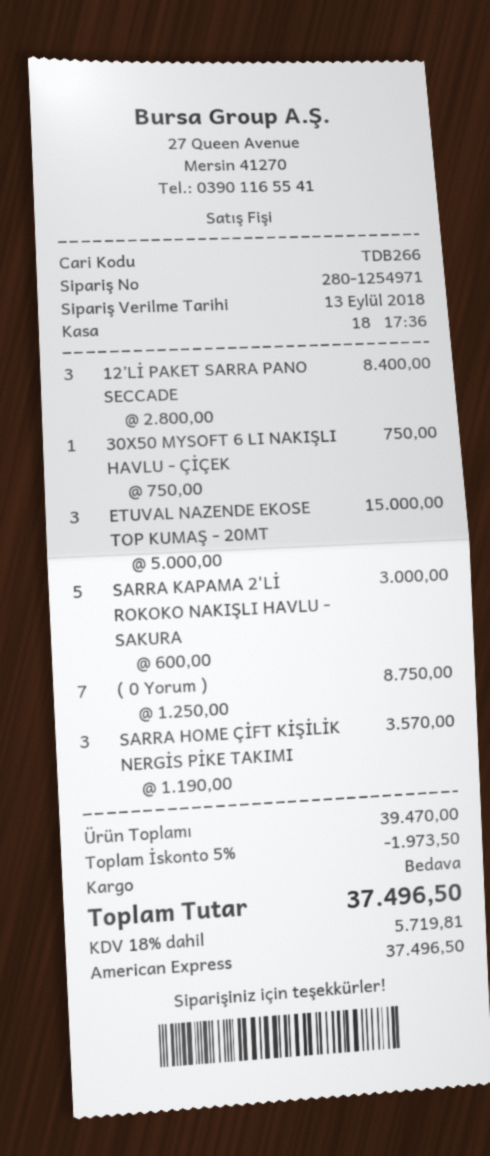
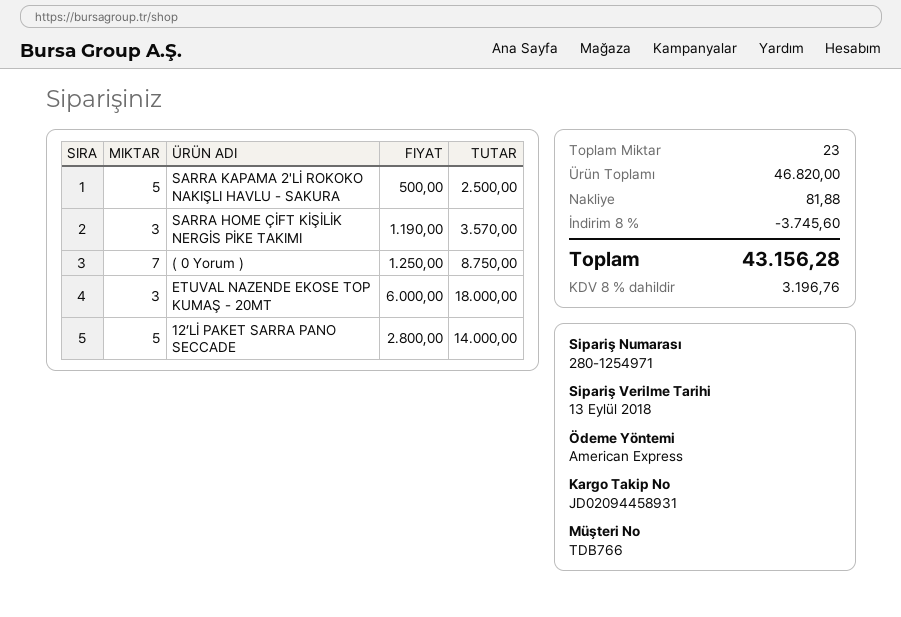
customer number: TDB266 -> TDB766
12’Lİ PAKET SARRA PANO SECCADE: 3 x 2800.00 = 8400.00 -> 5 x 2800.00 = 14000.00
30X50 MYSOFT 6 LI NAKIŞLI HAVLU - ÇİÇEK: 1 x 750.00 = 750.00 -> none
ETUVAL NAZENDE EKOSE TOP KUMAŞ - 20MT: 3 x 5000.00 = 15000.00 -> 3 x 6000.00 = 18000.00
SARRA KAPAMA 2'Lİ ROKOKO NAKIŞLI HAVLU - SAKURA: 5 x 600.00 = 3000.00 -> 5 x 500.00 = 2500.00
subtotal: 39470.00 -> 46820.00
discount: 5% = 1973.50 -> 8% = 3745.60
shipping: 0.00 -> 81.88
tax: 18% = 5719.81 -> 8% = 3196.76
total: 37496.50 -> 43156.28

